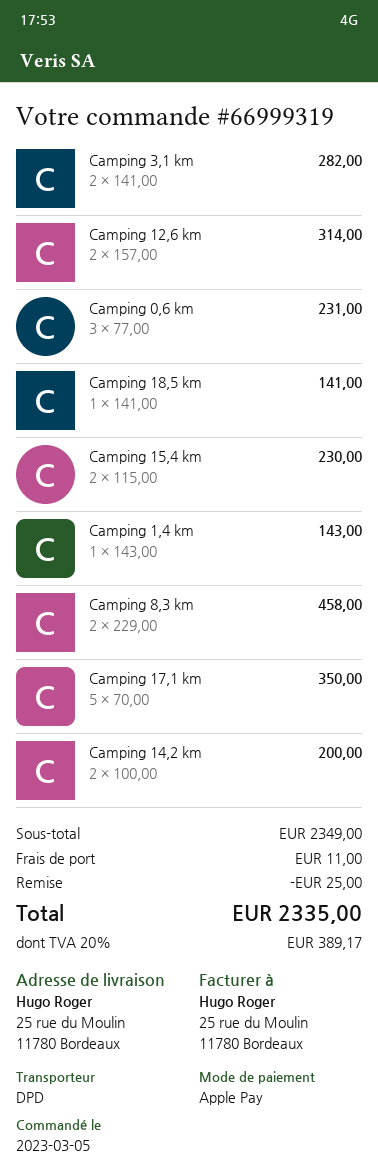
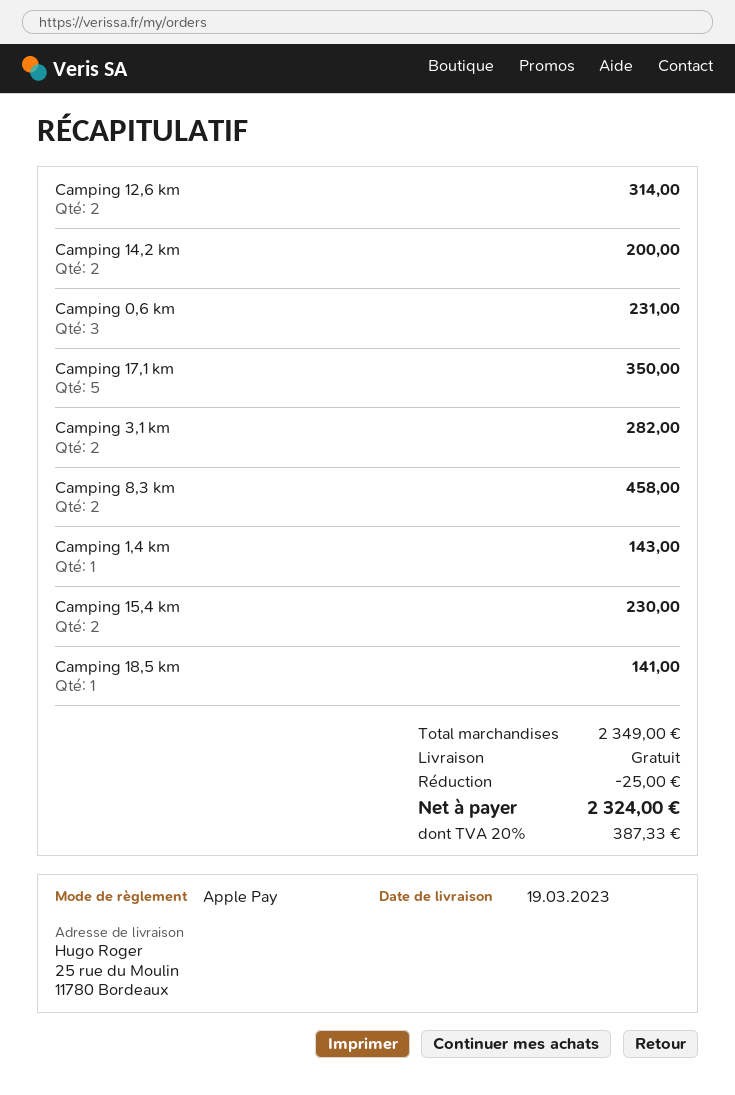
shipping: 11.00 -> 0.00
tax: 20% = 389.17 -> 20% = 387.33
total: 2335.00 -> 2324.00

